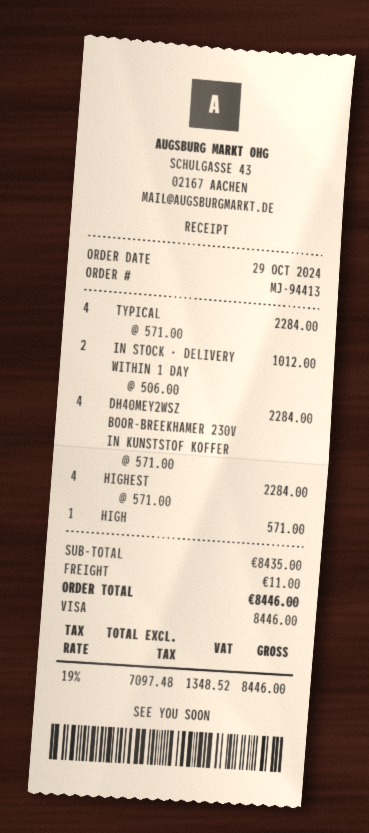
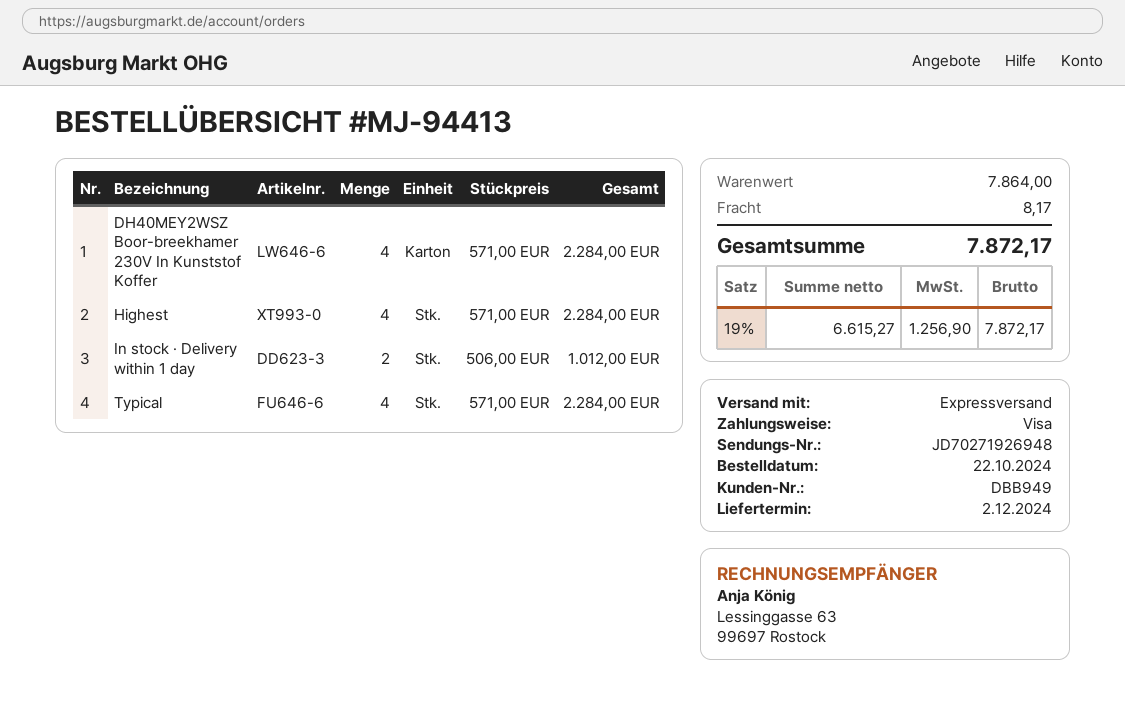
order date: 2024-10-29 -> 2024-10-22
HIGH: 1 x 571.00 = 571.00 -> none
subtotal: 8435.00 -> 7864.00
shipping: 11.00 -> 8.17
net: 7097.48 -> 6615.27
tax: 19% = 1348.52 -> 19% = 1256.90
total: 8446.00 -> 7872.17

